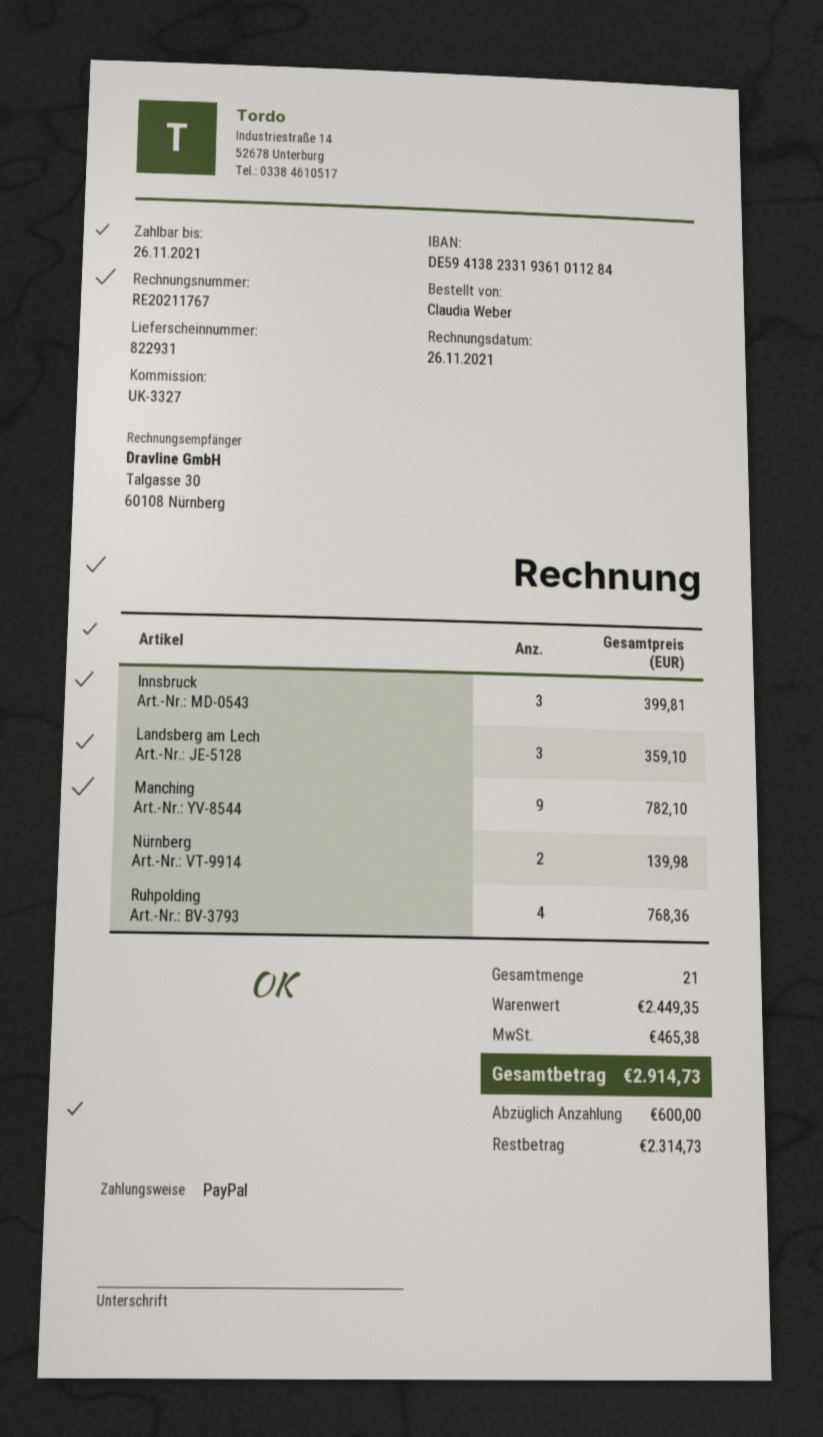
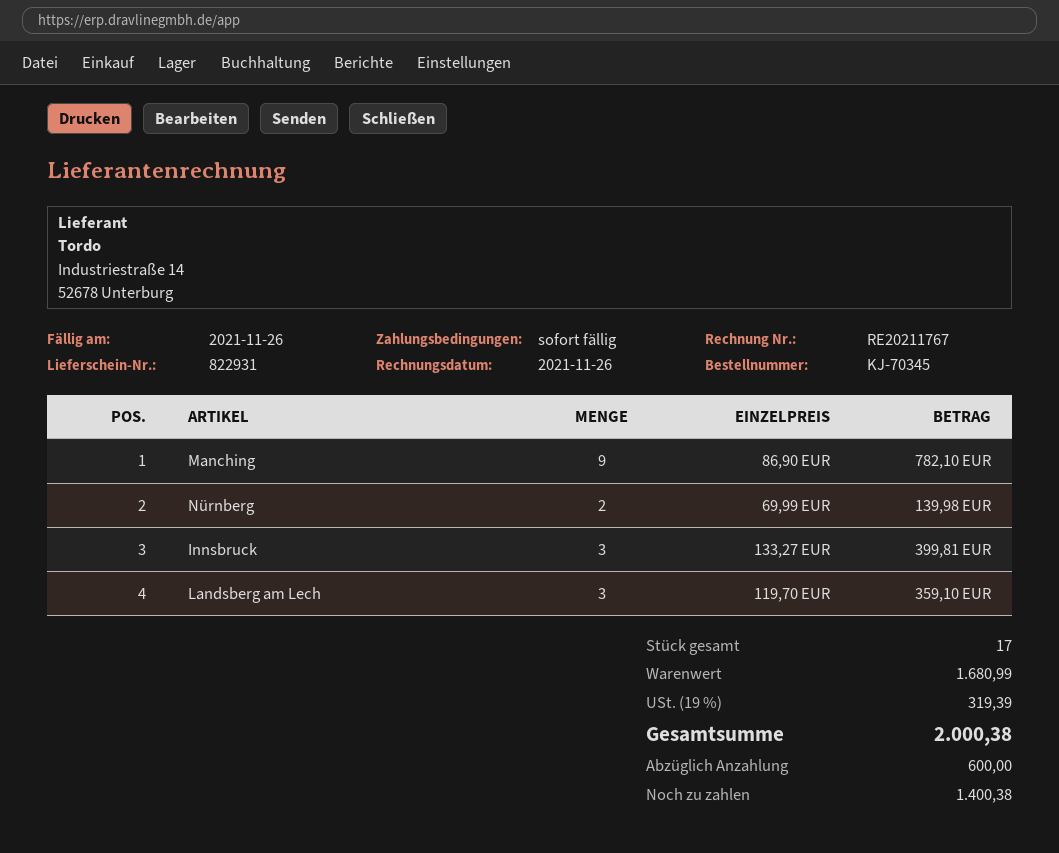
Ruhpolding: 4 for 768.36 -> none
total quantity: 21 -> 17
subtotal: 2449.35 -> 1680.99
tax: 465.38 -> 319.39
total: 2914.73 -> 2000.38
balance: 2314.73 -> 1400.38

